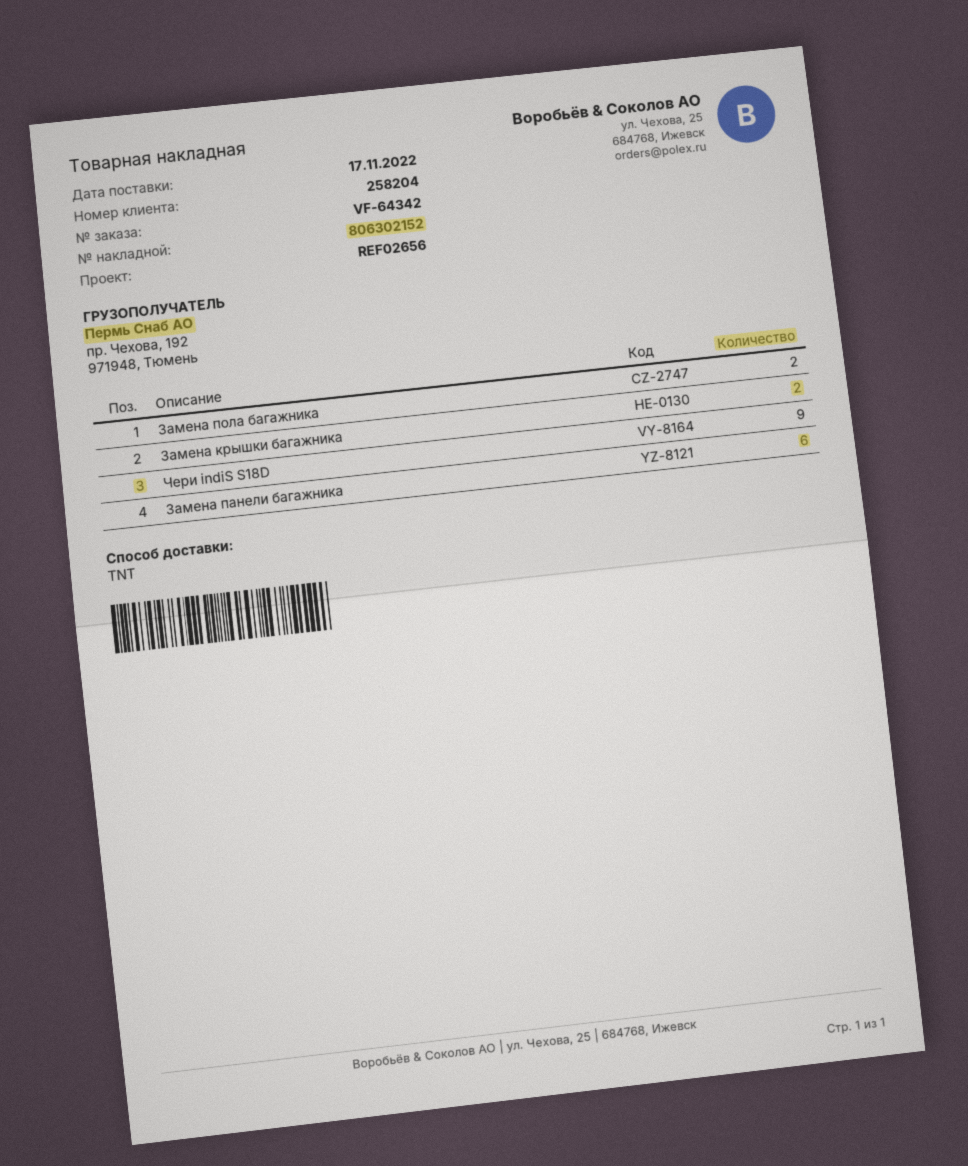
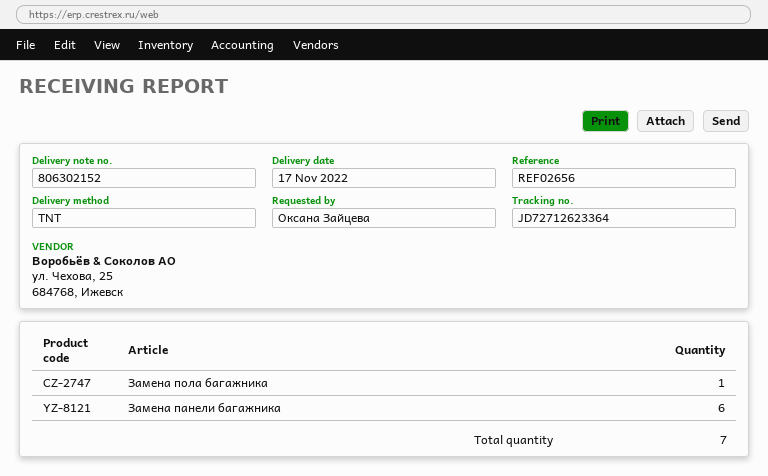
Замена пола багажника: 2 -> 1
Замена крышки багажника: 2 -> none
Чери indiS S18D: 9 -> none

